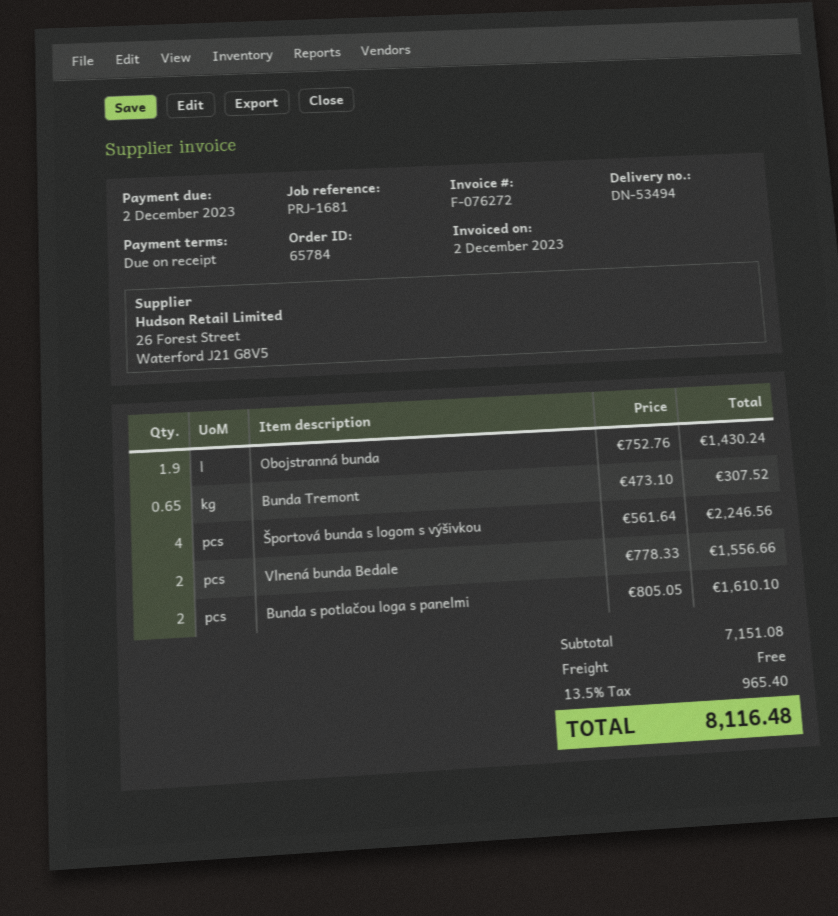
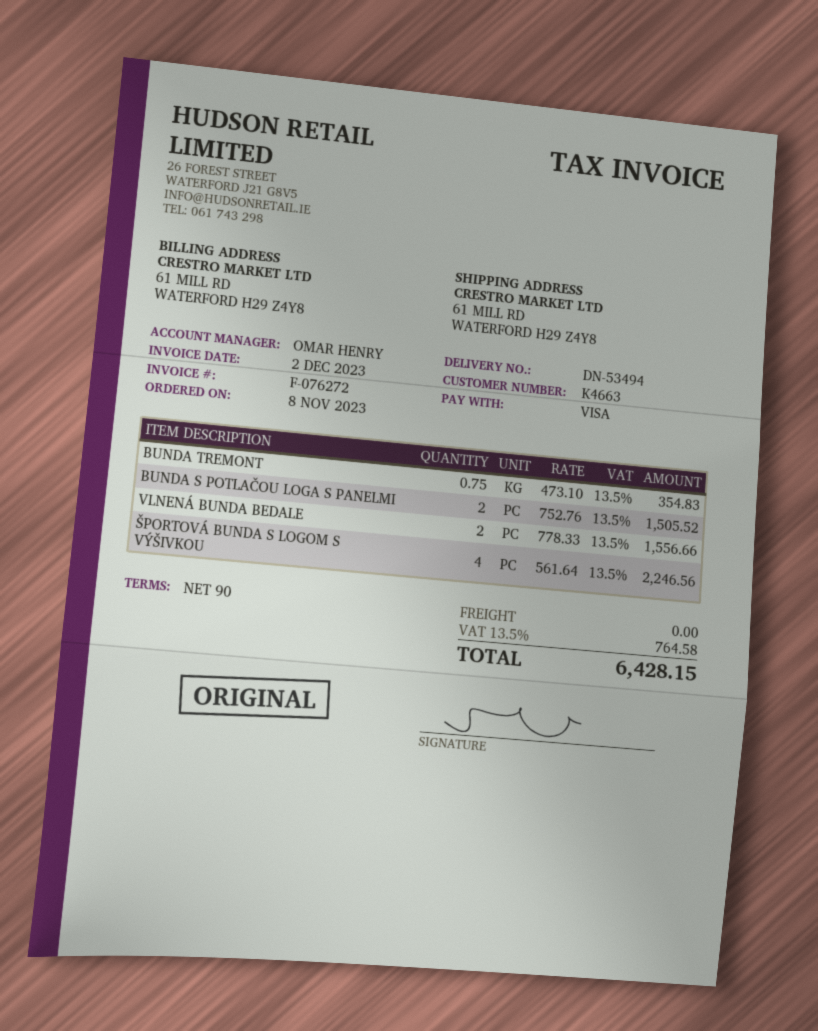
payment terms: on receipt -> 90 days
Obojstranná bunda: 1.9 x 752.76 = 1430.24 -> none
Bunda Tremont: 0.65 x 473.10 = 307.52 -> 0.75 x 473.10 = 354.83
Bunda s potlačou loga s panelmi: 2 x 805.05 = 1610.10 -> 2 x 752.76 = 1505.52
tax: 13.5% = 965.40 -> 13.5% = 764.58
total: 8116.48 -> 6428.15

